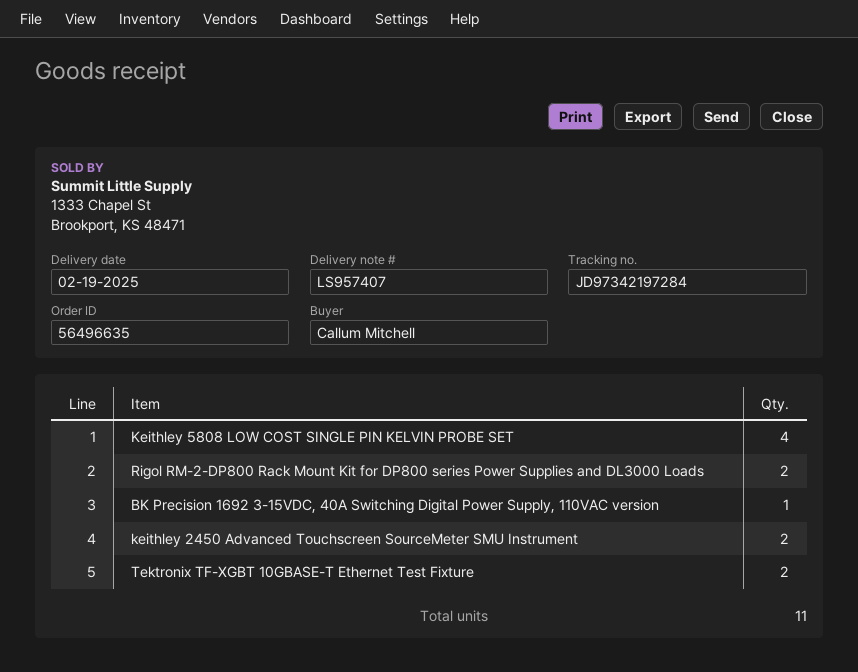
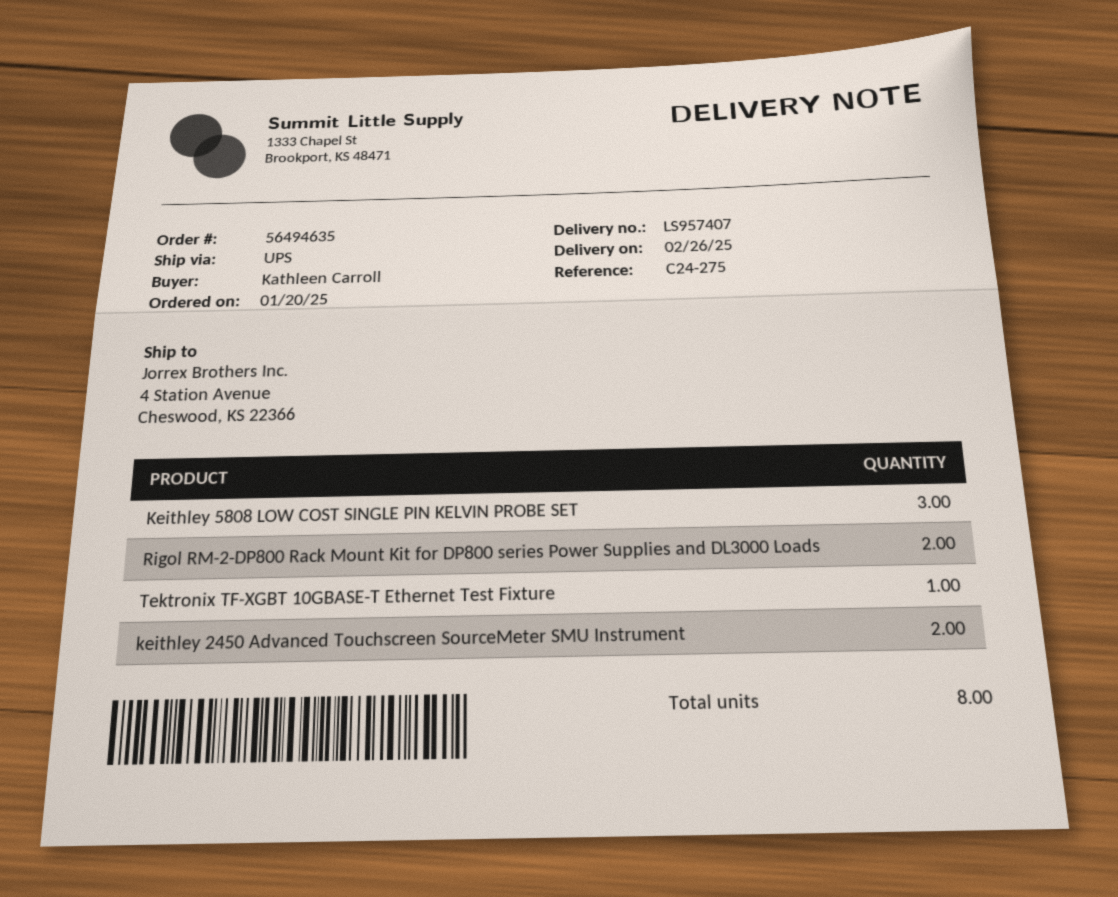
order number: 56496635 -> 56494635
delivery date: 2025-02-19 -> 2025-02-26
ordered by: Callum Mitchell -> Kathleen Carroll
Keithley 5808 LOW COST SINGLE PIN KELVIN PROBE SET: 4 -> 3
BK Precision 1692 3-15VDC, 40A Switching Digital Power Supply, 110VAC version: 1 -> none
Tektronix TF-XGBT 10GBASE-T Ethernet Test Fixture: 2 -> 1
total quantity: 11 -> 8

